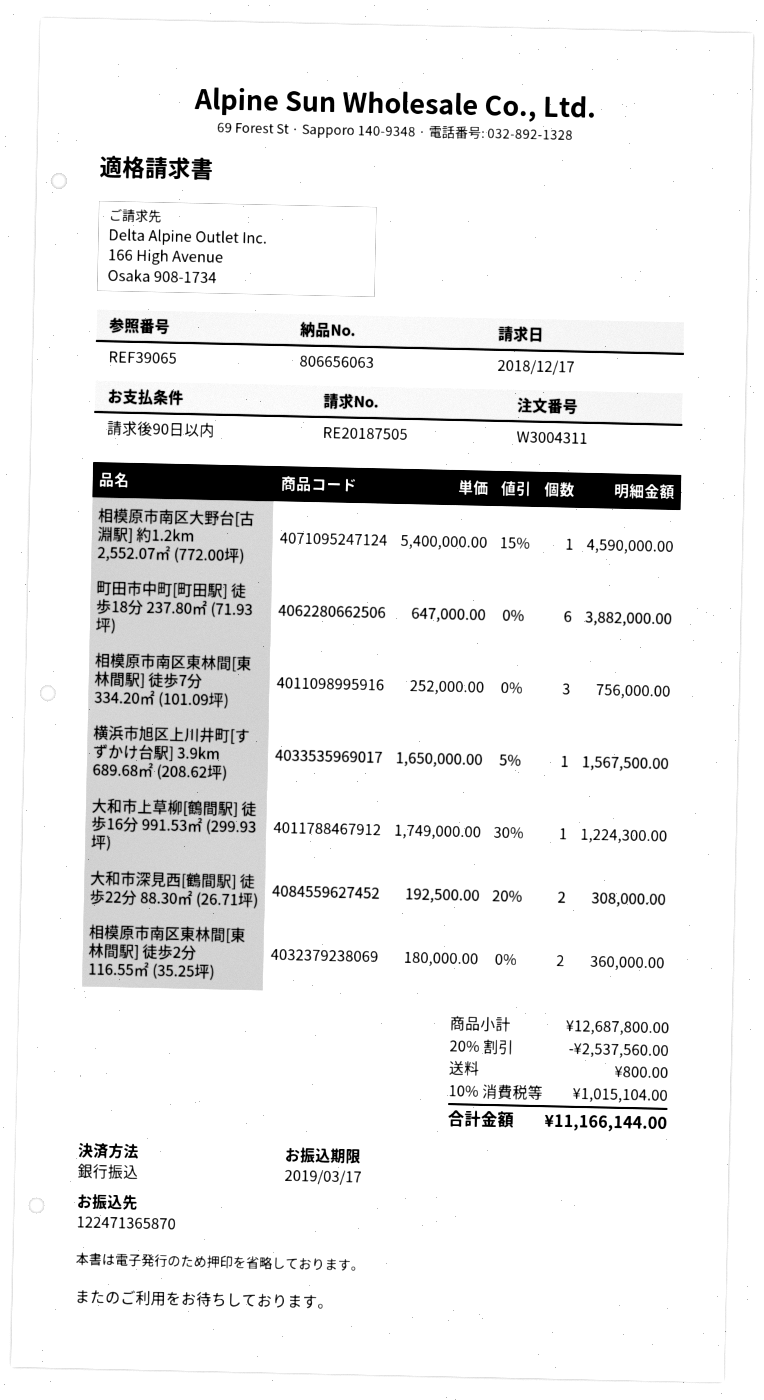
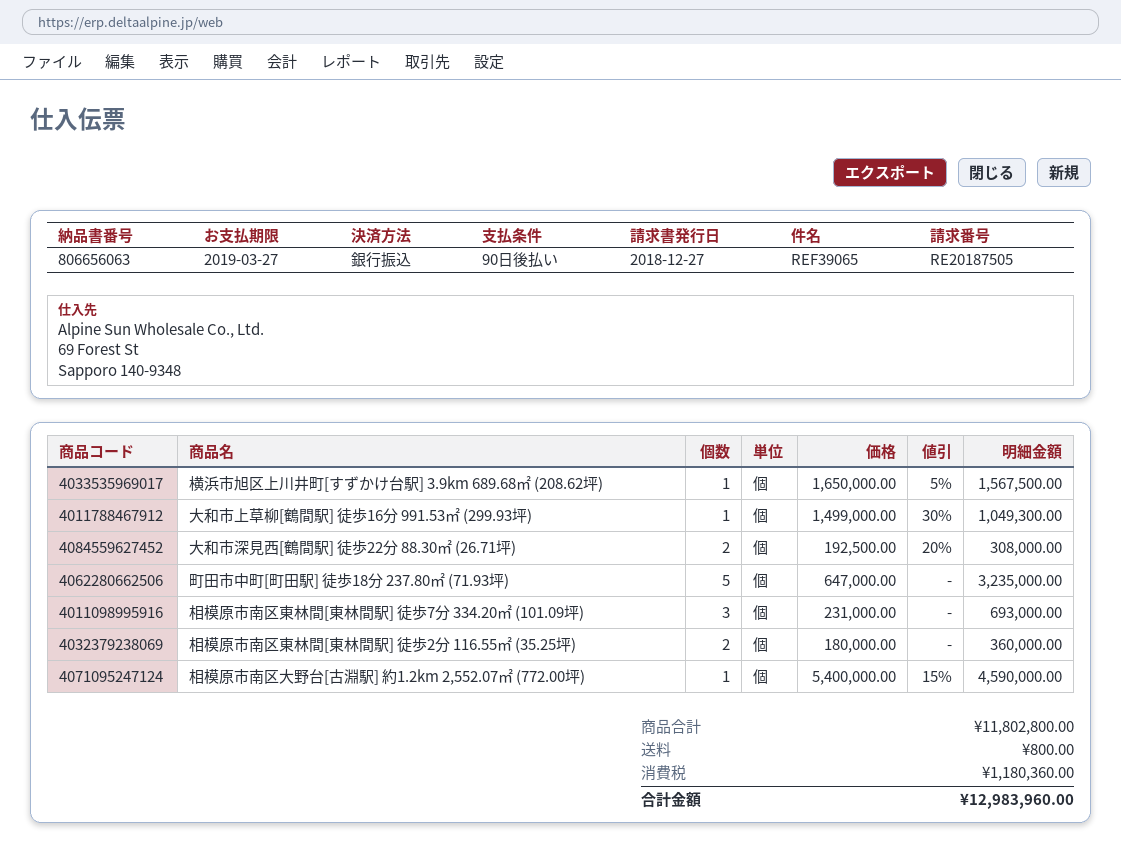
invoice date: 2018-12-17 -> 2018-12-27
due date: 2019-03-17 -> 2019-03-27
町田市中町[町田駅] 徒歩18分 237.80㎡ (71.93坪): 6 x 647000.00 = 3882000.00 -> 5 x 647000.00 = 3235000.00
相模原市南区東林間[東林間駅] 徒歩7分 334.20㎡ (101.09坪): 3 x 252000.00 = 756000.00 -> 3 x 231000.00 = 693000.00
大和市上草柳[鶴間駅] 徒歩16分 991.53㎡ (299.93坪): 1 x 1749000.00 - 30% = 1224300.00 -> 1 x 1499000.00 - 30% = 1049300.00
subtotal: 12687800.00 -> 11802800.00
discount: 20% = 2537560.00 -> none
tax: 1015104.00 -> 1180360.00
total: 11166144.00 -> 12983960.00

